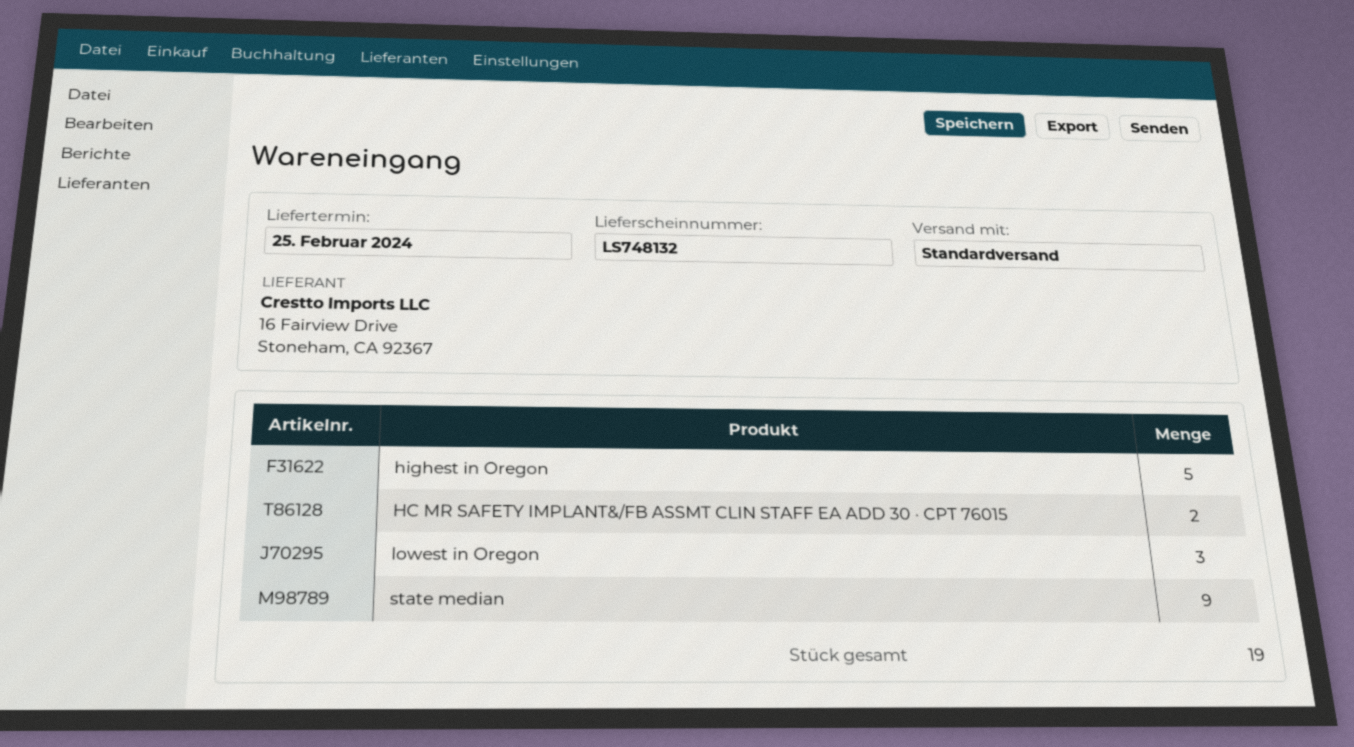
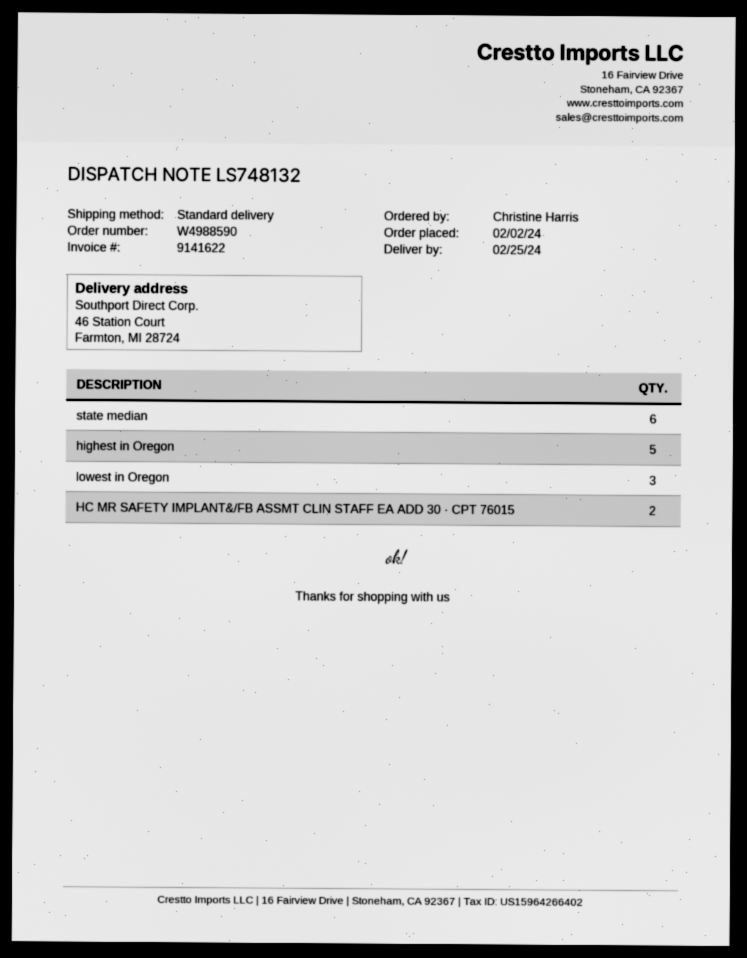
state median: 9 -> 6

